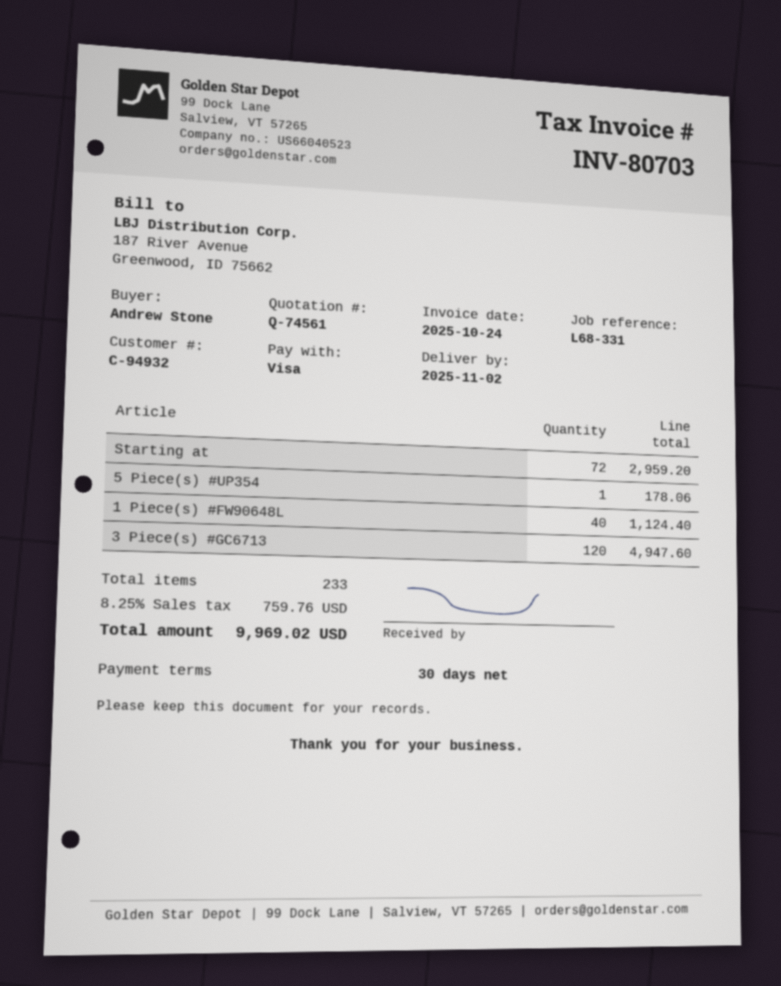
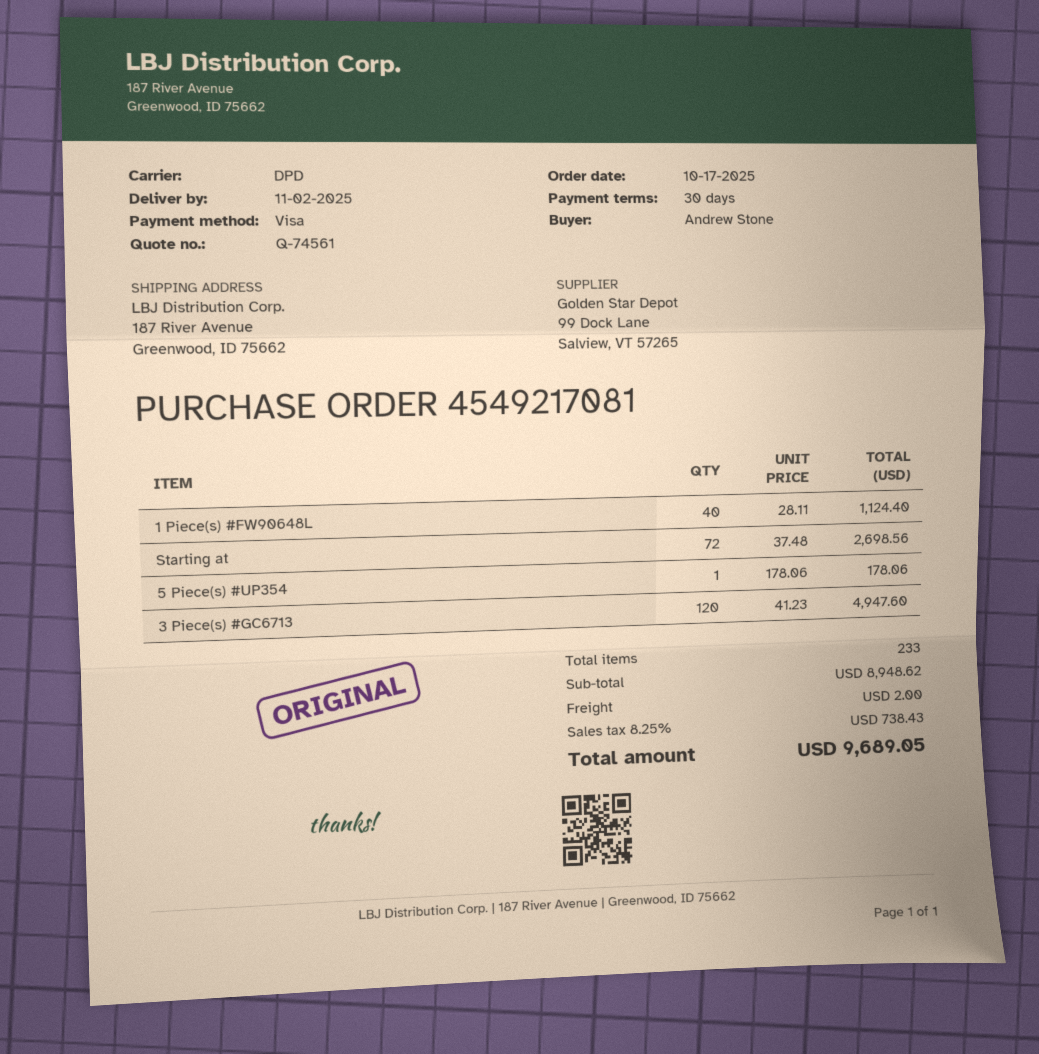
Starting at: 72 for 2959.20 -> 72 for 2698.56
shipping: none -> 2.00
tax: 8.25% = 759.76 -> 8.25% = 738.43
total: 9969.02 -> 9689.05

